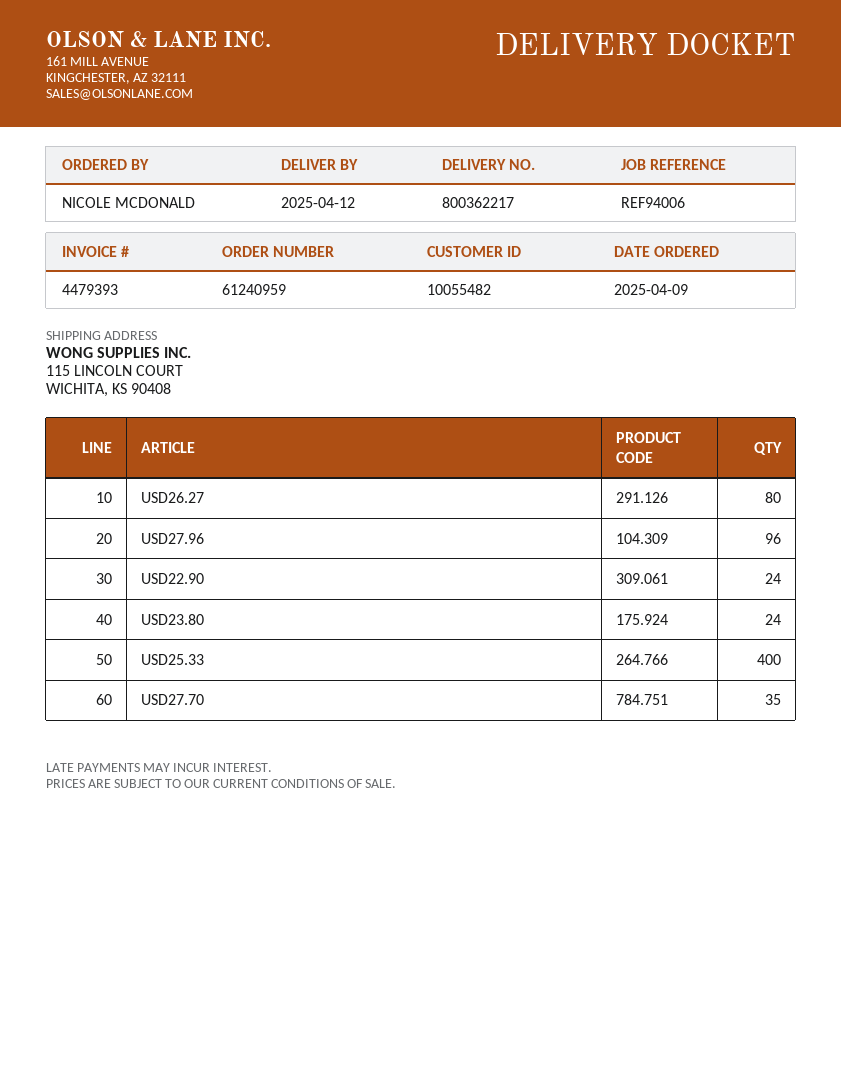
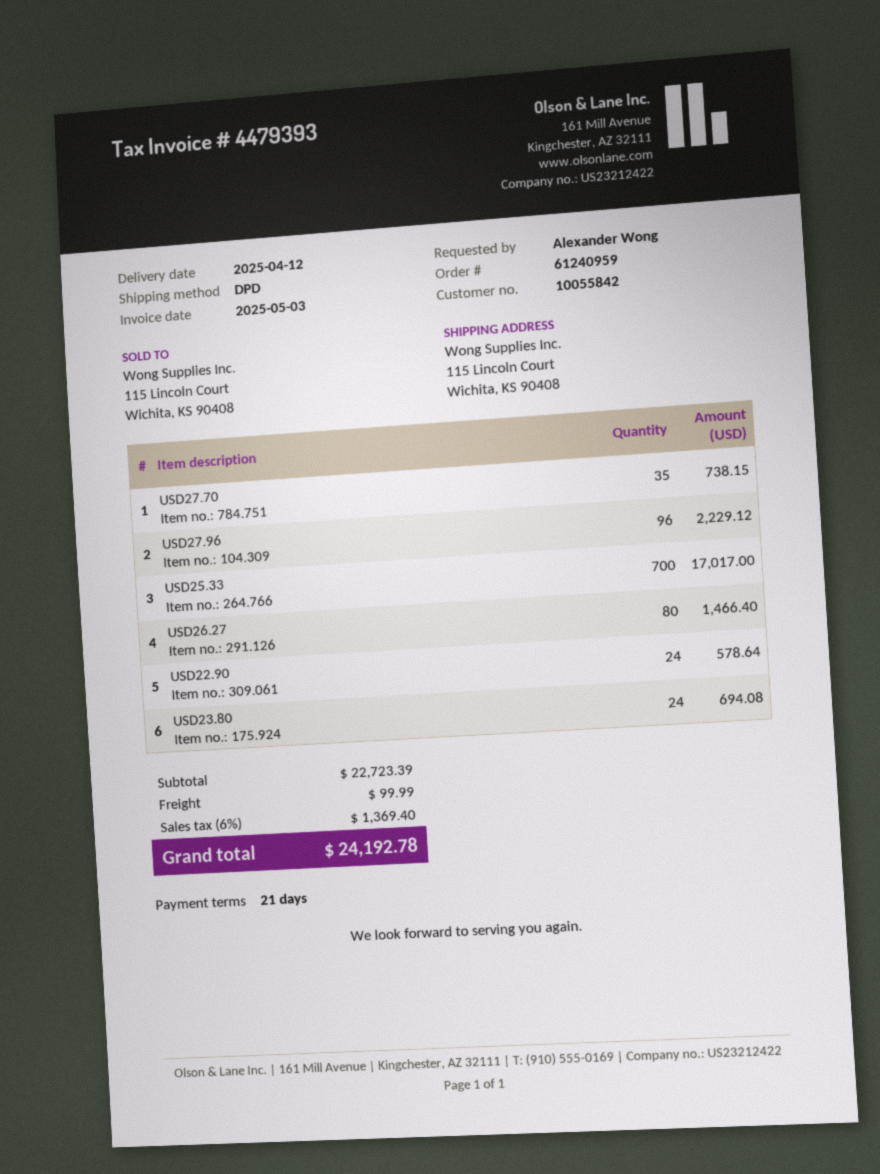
customer number: 10055482 -> 10055842
ordered by: NICOLE MCDONALD -> Alexander Wong
USD25.33: 400 -> 700

